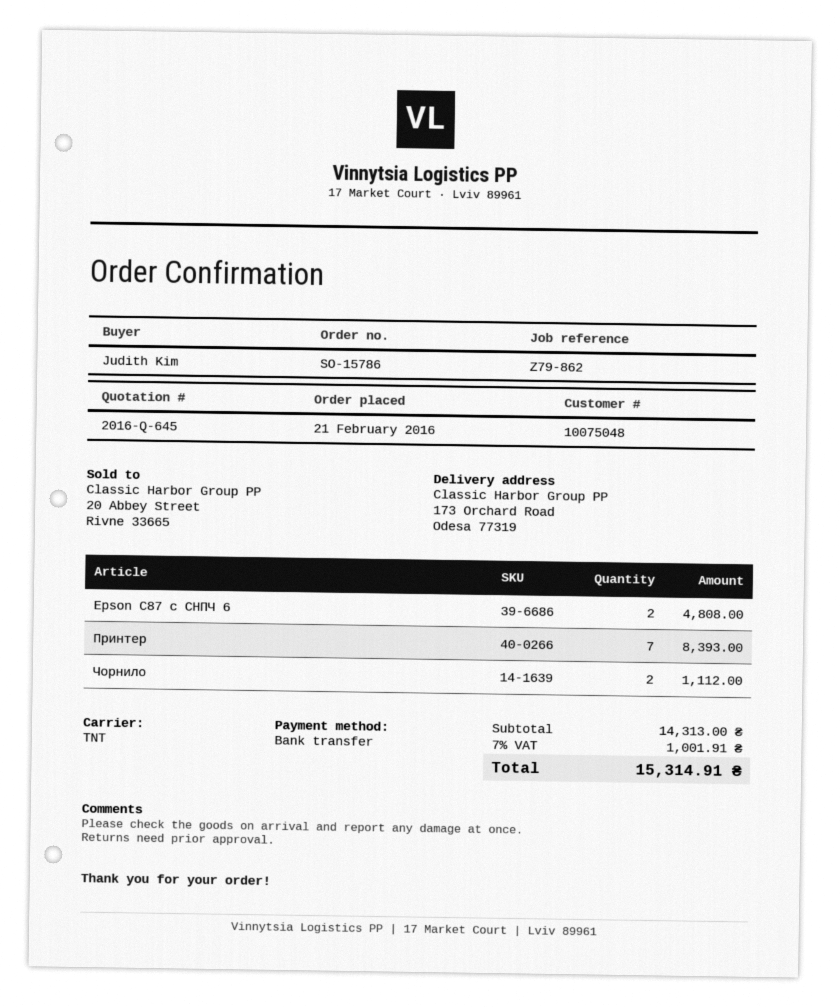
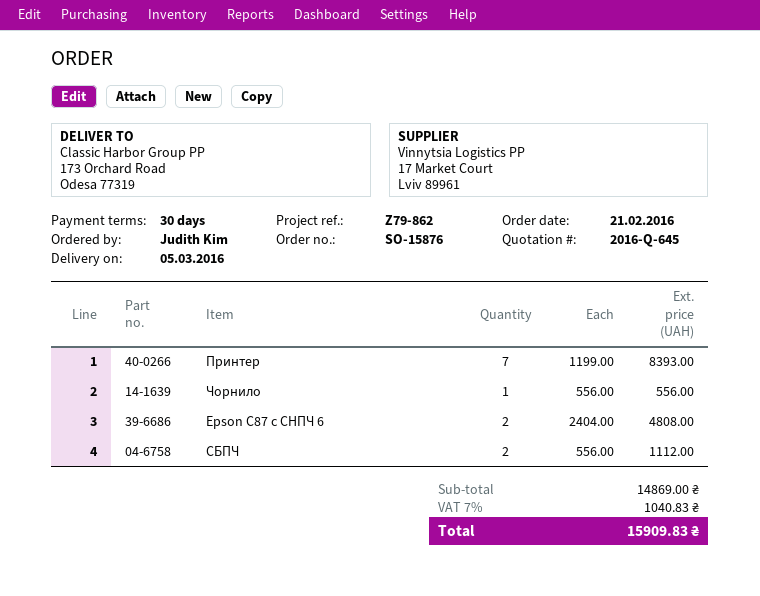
order number: SO-15786 -> SO-15876
Чорнило: 2 for 1112.00 -> 1 for 556.00
СБПЧ: none -> 2 for 1112.00
subtotal: 14313.00 -> 14869.00
tax: 7% = 1001.91 -> 7% = 1040.83
total: 15314.91 -> 15909.83

